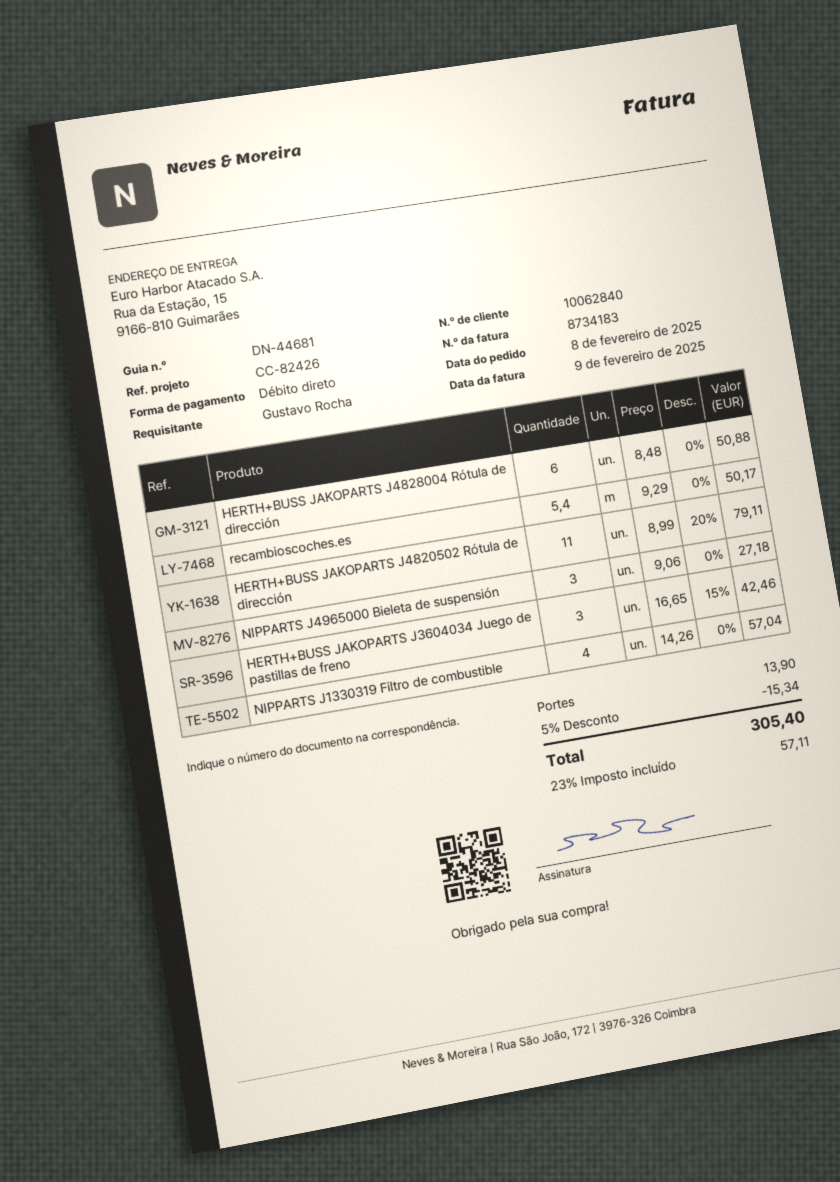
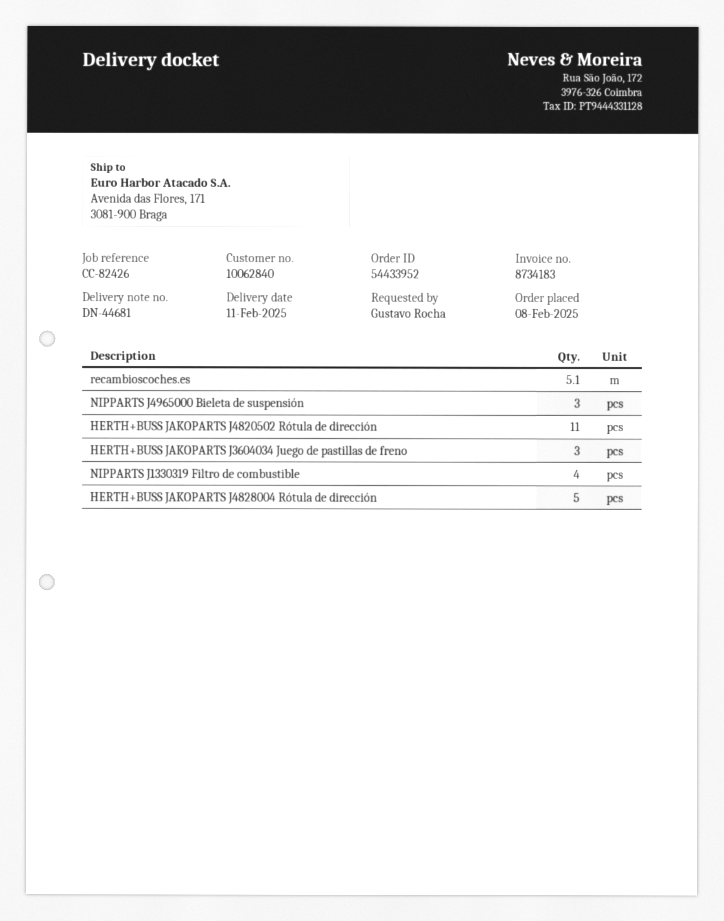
ship to: Rua da Estação, 15, 9166-810 Guimarães -> Avenida das Flores, 171, 3081-900 Braga
HERTH+BUSS JAKOPARTS J4828004 Rótula de dirección: 6 -> 5
recambioscoches.es: 5.4 -> 5.1

